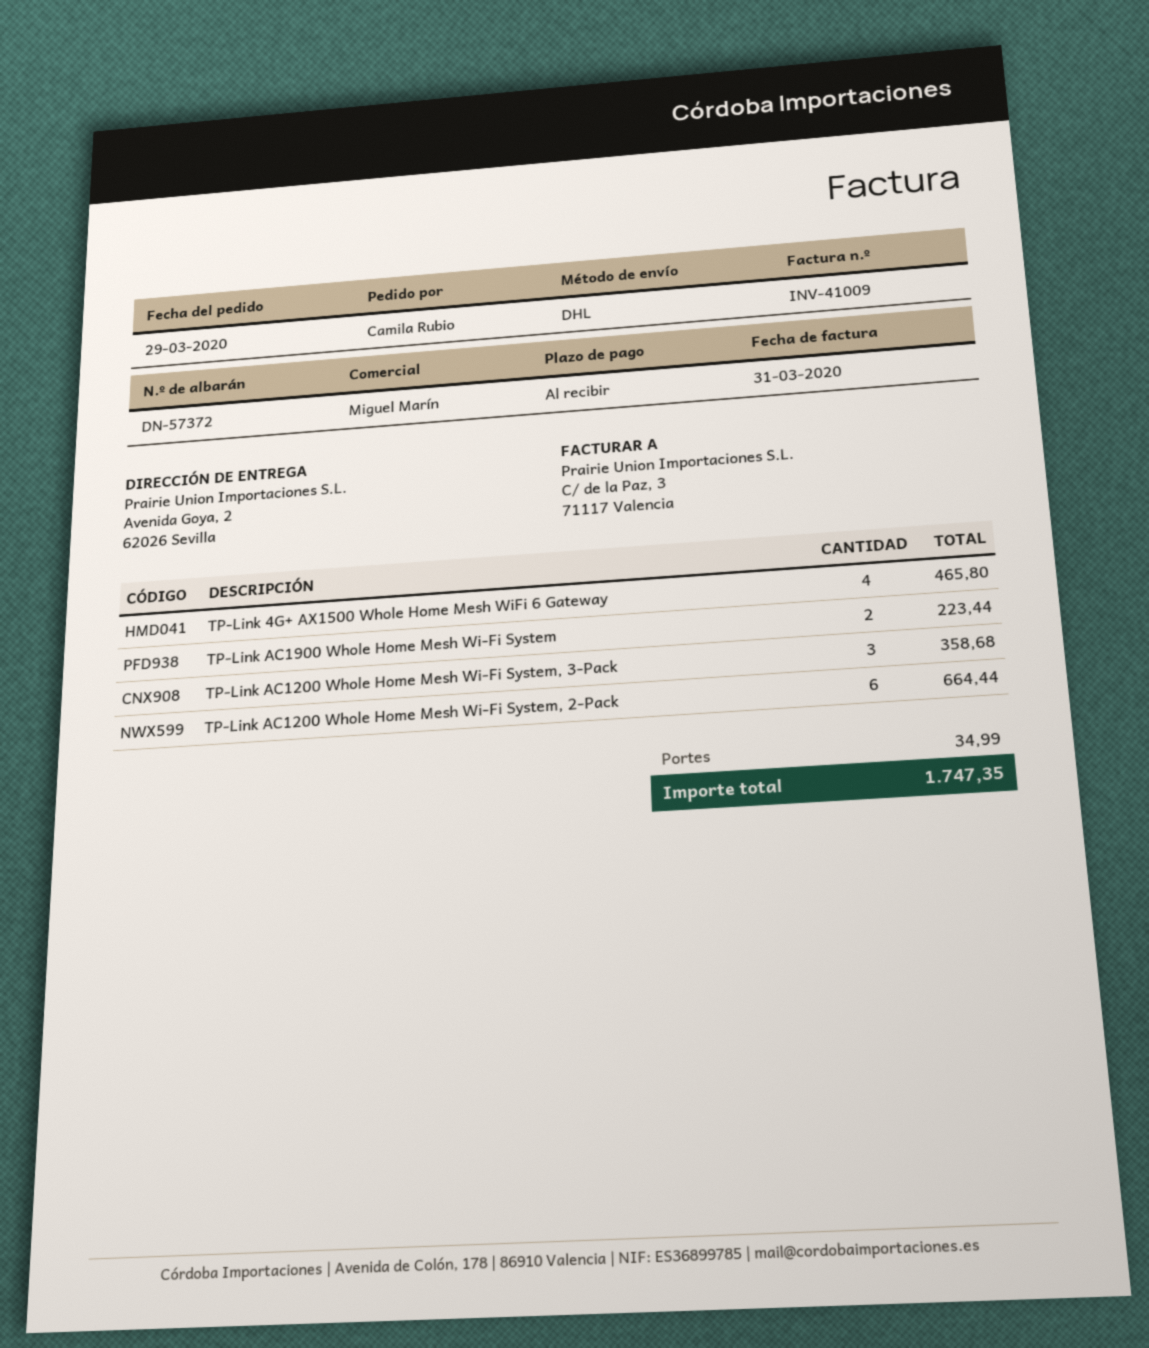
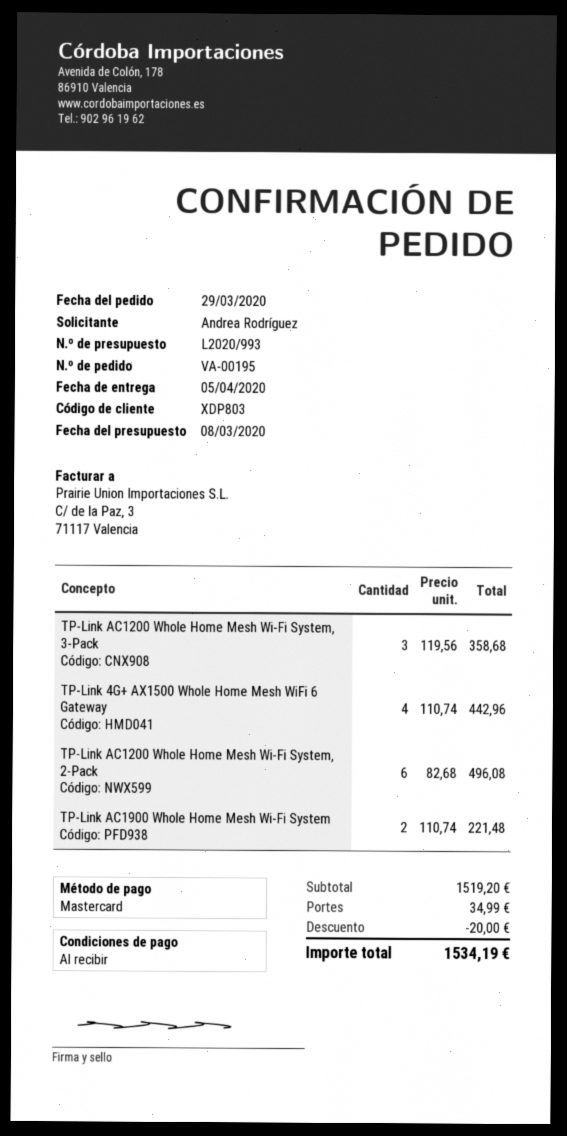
ordered by: Camila Rubio -> Andrea Rodríguez
TP-Link 4G+ AX1500 Whole Home Mesh WiFi 6 Gateway: 4 for 465.80 -> 4 for 442.96
TP-Link AC1900 Whole Home Mesh Wi-Fi System: 2 for 223.44 -> 2 for 221.48
TP-Link AC1200 Whole Home Mesh Wi-Fi System, 2-Pack: 6 for 664.44 -> 6 for 496.08
discount: none -> 20.00
total: 1747.35 -> 1534.19

